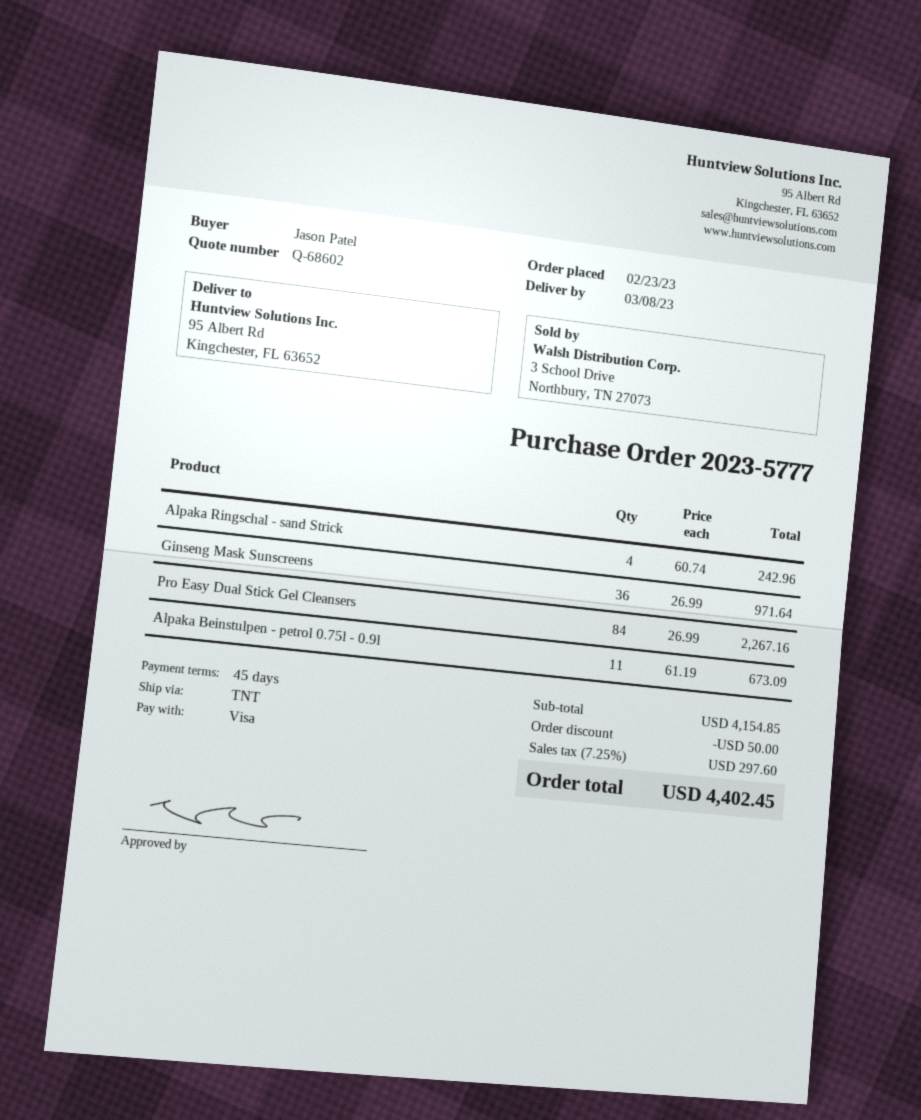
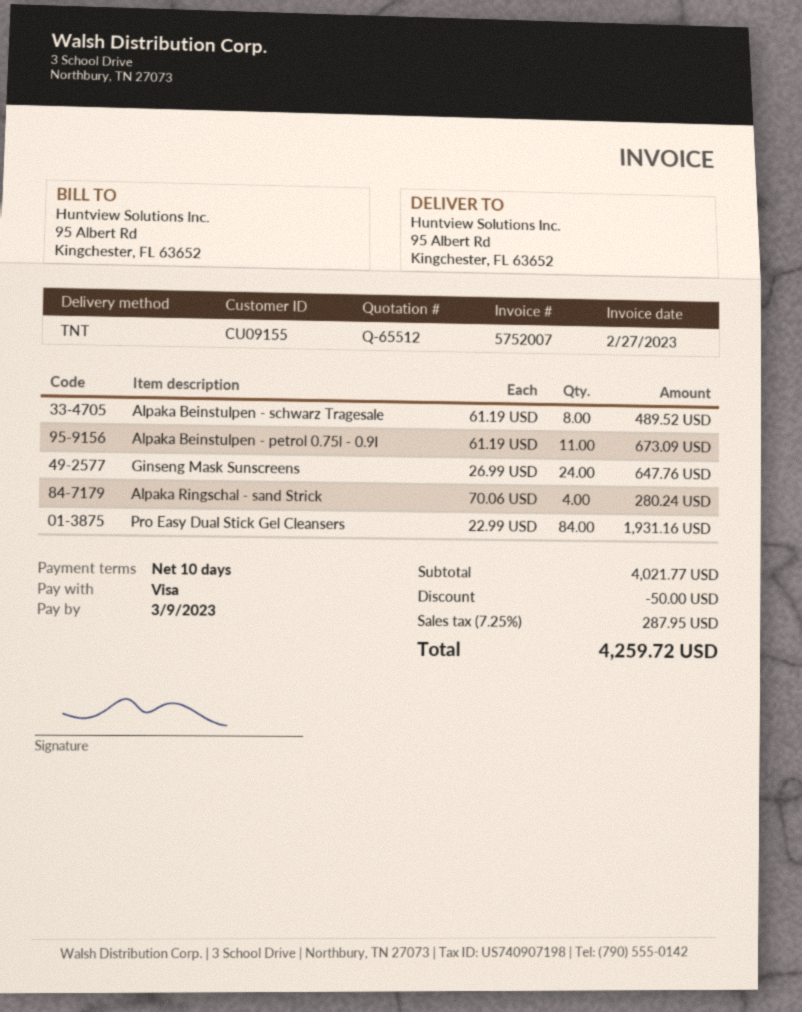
quote number: Q-68602 -> Q-65512
payment terms: 45 days -> 10 days
Alpaka Ringschal - sand Strick: 4 x 60.74 = 242.96 -> 4 x 70.06 = 280.24
Ginseng Mask Sunscreens: 36 x 26.99 = 971.64 -> 24 x 26.99 = 647.76
Pro Easy Dual Stick Gel Cleansers: 84 x 26.99 = 2267.16 -> 84 x 22.99 = 1931.16
Alpaka Beinstulpen - schwarz Tragesale: none -> 8 x 61.19 = 489.52
subtotal: 4154.85 -> 4021.77
tax: 7.25% = 297.60 -> 7.25% = 287.95
total: 4402.45 -> 4259.72

